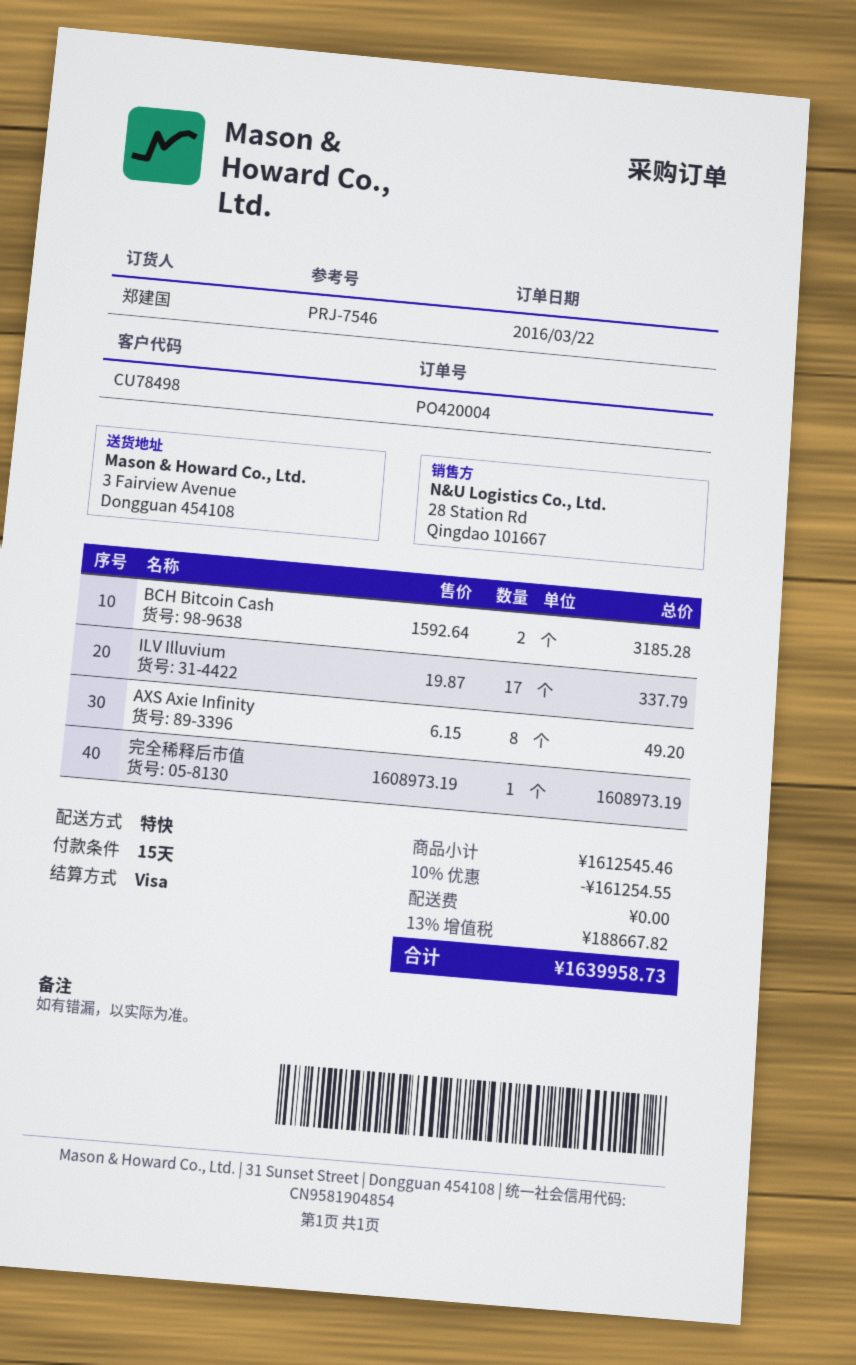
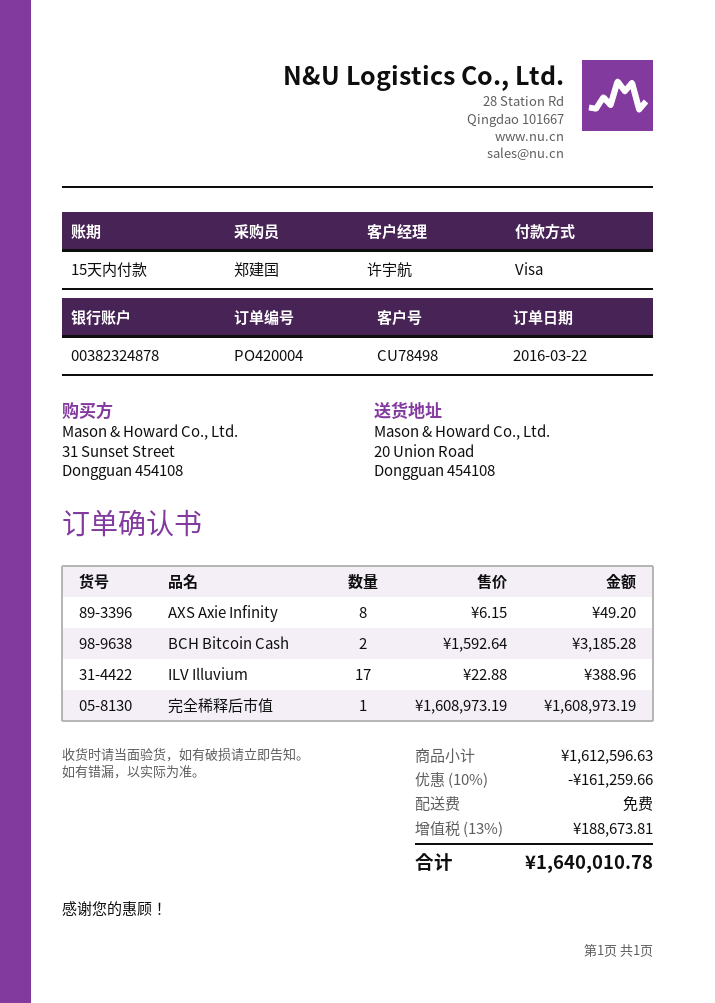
ship to: 3 Fairview Avenue, Dongguan 454108 -> 20 Union Road, Dongguan 454108
ILV Illuvium: 17 x 19.87 = 337.79 -> 17 x 22.88 = 388.96
subtotal: 1612545.46 -> 1612596.63
discount: 10% = 161254.55 -> 10% = 161259.66
tax: 13% = 188667.82 -> 13% = 188673.81
total: 1639958.73 -> 1640010.78

